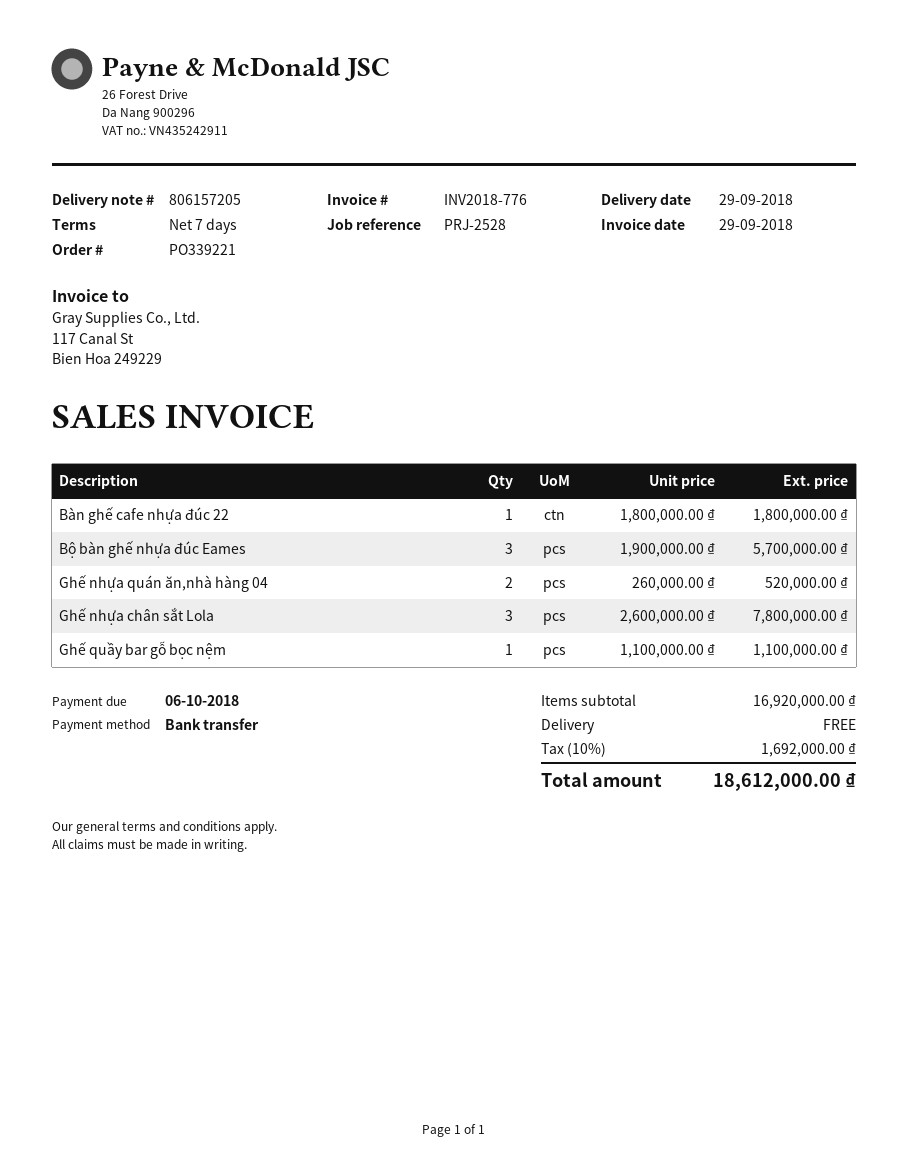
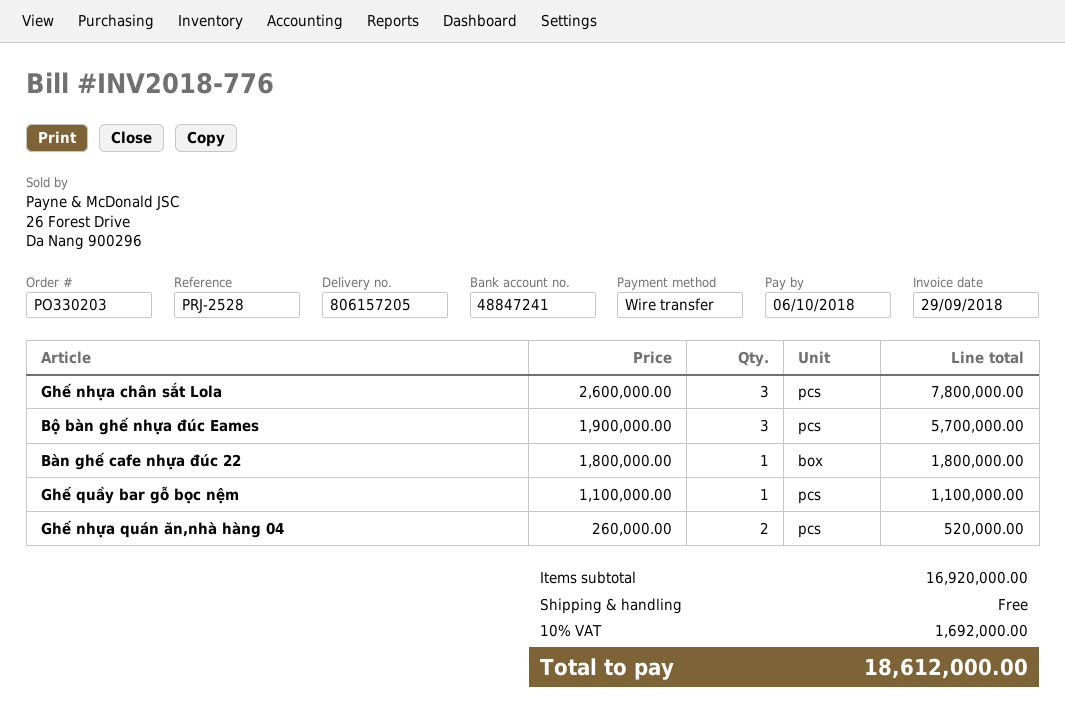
order number: PO339221 -> PO330203

